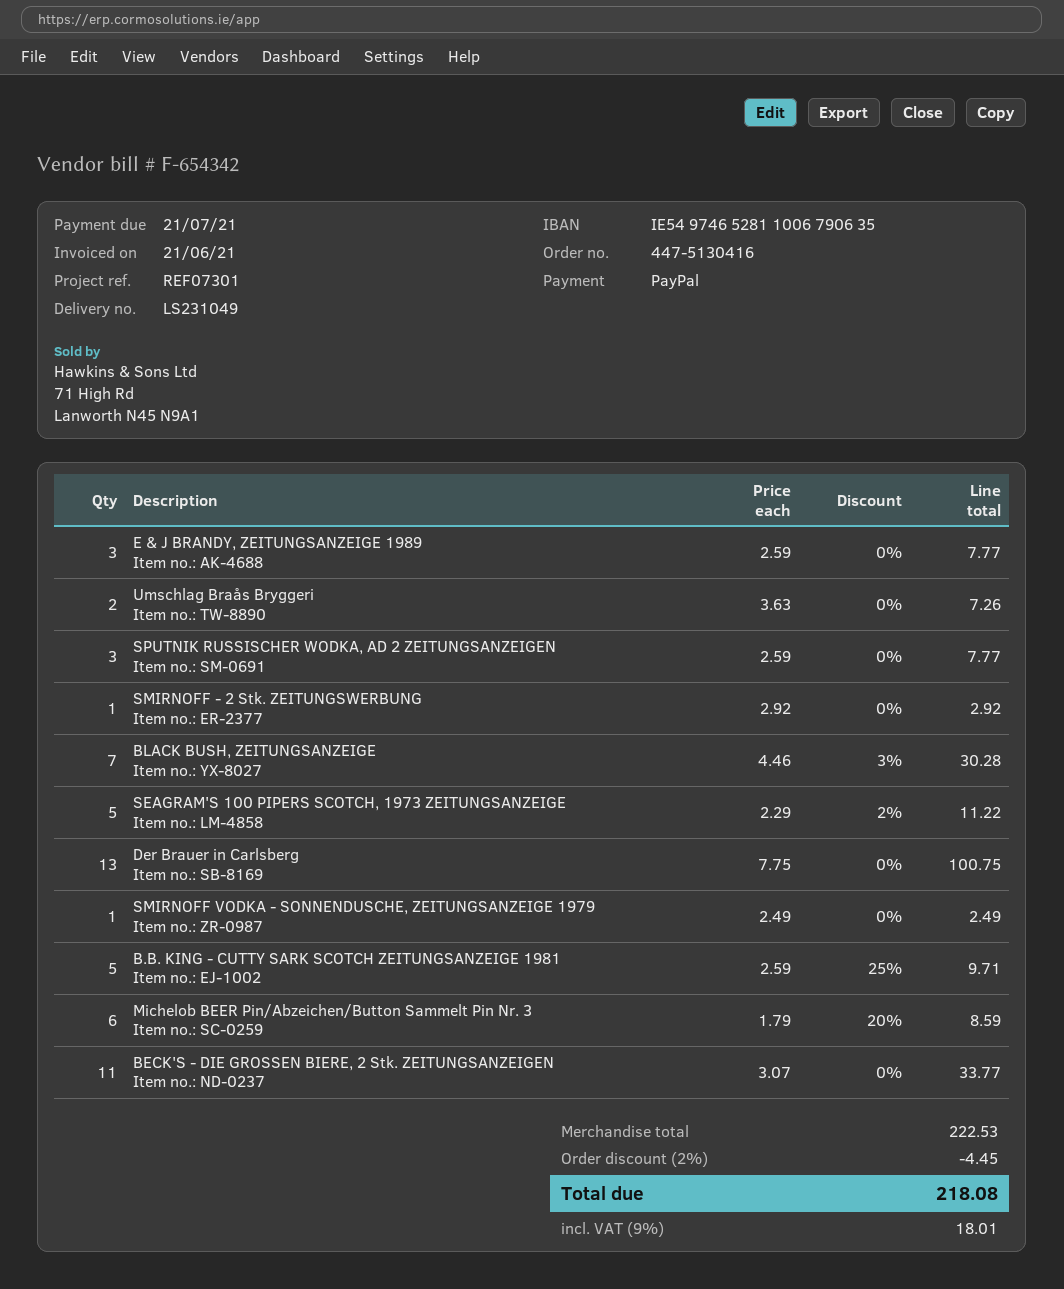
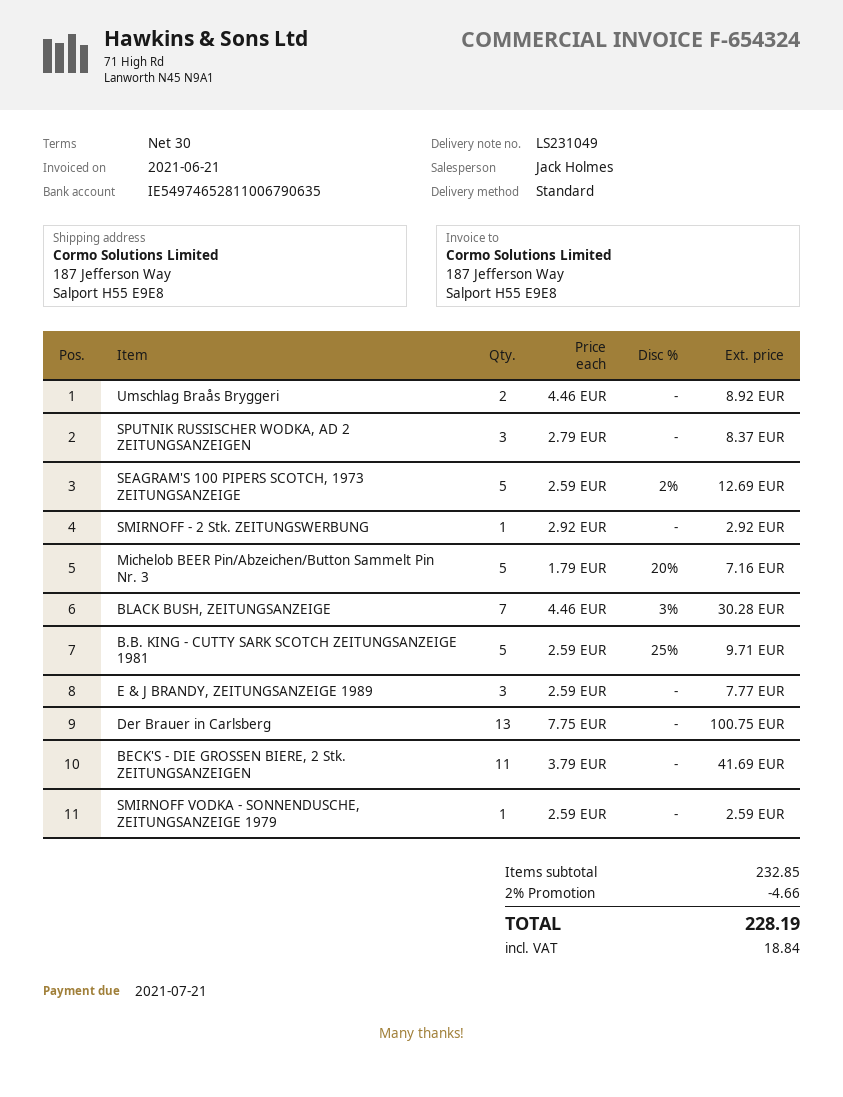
invoice number: F-654342 -> F-654324
Umschlag Braås Bryggeri: 2 x 3.63 = 7.26 -> 2 x 4.46 = 8.92
SPUTNIK RUSSISCHER WODKA, AD 2 ZEITUNGSANZEIGEN: 3 x 2.59 = 7.77 -> 3 x 2.79 = 8.37
SEAGRAM'S 100 PIPERS SCOTCH, 1973 ZEITUNGSANZEIGE: 5 x 2.29 - 2% = 11.22 -> 5 x 2.59 - 2% = 12.69
SMIRNOFF VODKA - SONNENDUSCHE, ZEITUNGSANZEIGE 1979: 1 x 2.49 = 2.49 -> 1 x 2.59 = 2.59
Michelob BEER Pin/Abzeichen/Button Sammelt Pin Nr. 3: 6 x 1.79 - 20% = 8.59 -> 5 x 1.79 - 20% = 7.16
BECK'S - DIE GROSSEN BIERE, 2 Stk. ZEITUNGSANZEIGEN: 11 x 3.07 = 33.77 -> 11 x 3.79 = 41.69
subtotal: 222.53 -> 232.85
discount: 2% = 4.45 -> 2% = 4.66
tax: 18.01 -> 18.84
total: 218.08 -> 228.19

